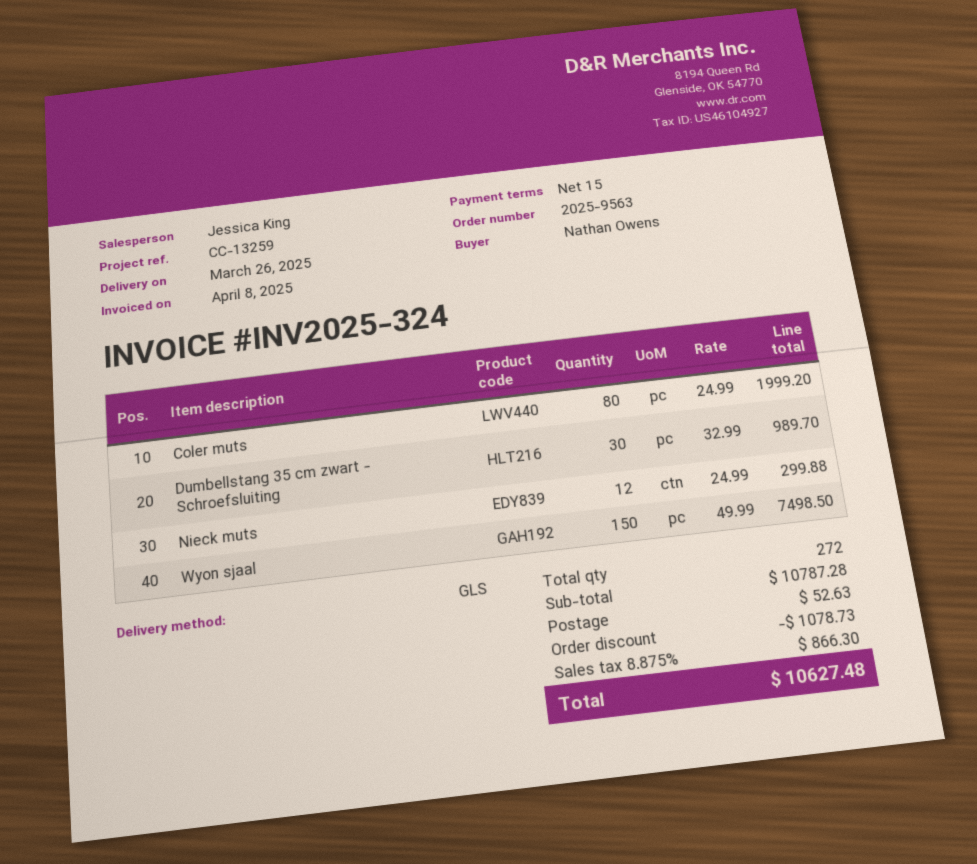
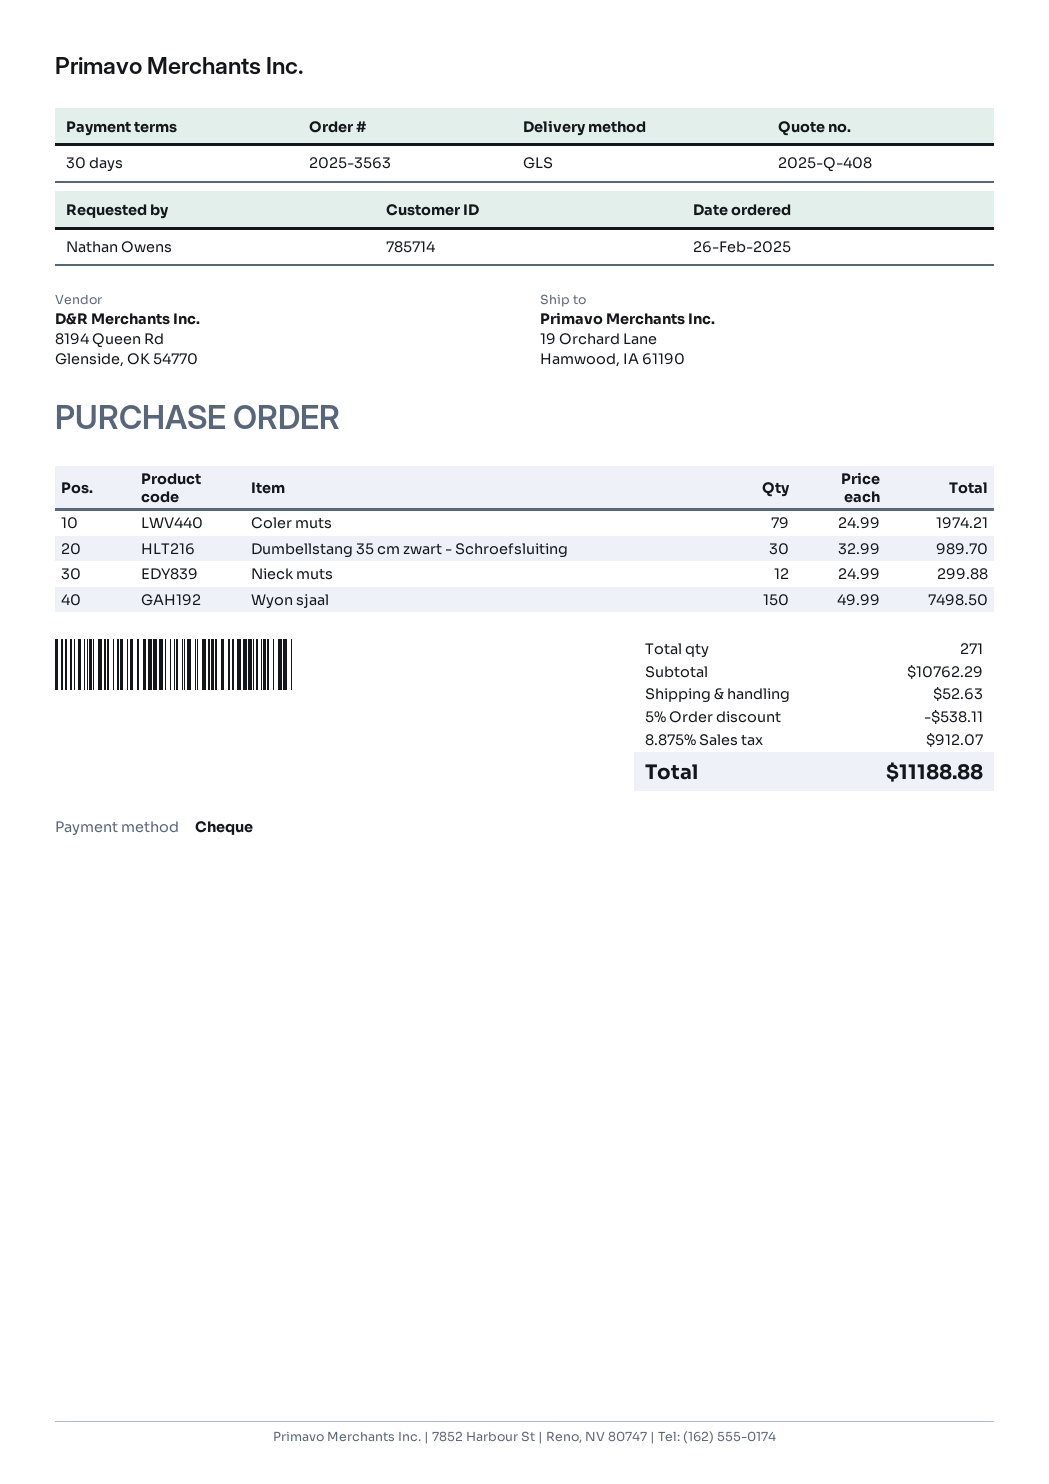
order number: 2025-9563 -> 2025-3563
payment terms: 15 days -> 30 days
Coler muts: 80 x 24.99 = 1999.20 -> 79 x 24.99 = 1974.21
total quantity: 272 -> 271
subtotal: 10787.28 -> 10762.29
discount: 1078.73 -> 538.11
tax: 8.875% = 866.30 -> 8.875% = 912.07
total: 10627.48 -> 11188.88

